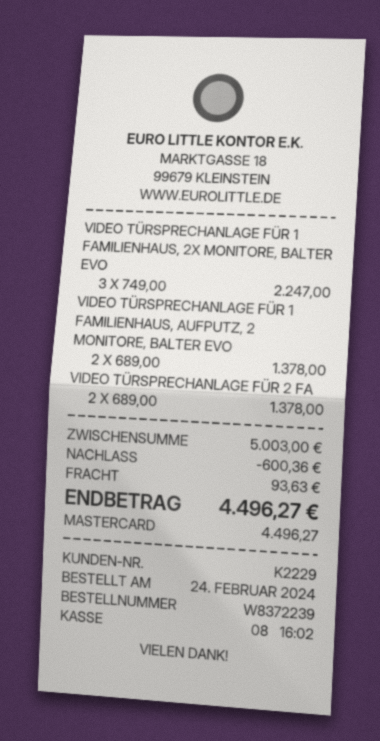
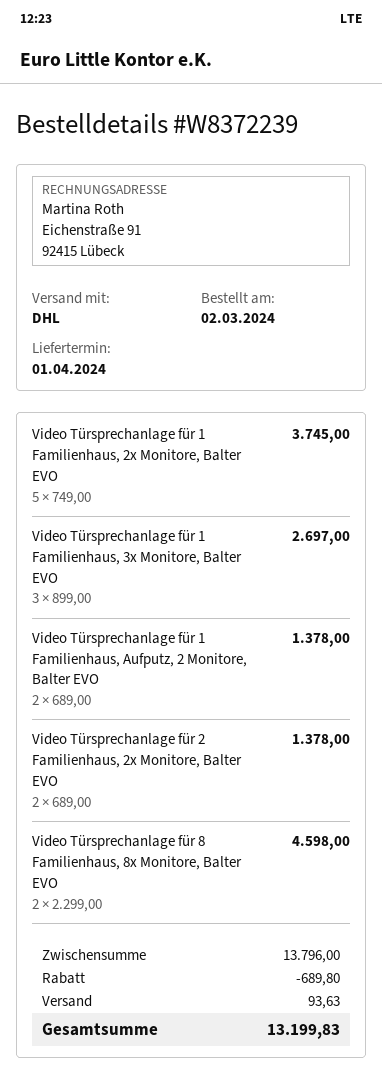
order date: 2024-02-24 -> 2024-03-02
VIDEO TÜRSPRECHANLAGE FÜR 1 FAMILIENHAUS, 2X MONITORE, BALTER EVO: 3 x 749.00 = 2247.00 -> 5 x 749.00 = 3745.00
Video Türsprechanlage für 1 Familienhaus, 3x Monitore, Balter EVO: none -> 3 x 899.00 = 2697.00
Video Türsprechanlage für 8 Familienhaus, 8x Monitore, Balter EVO: none -> 2 x 2299.00 = 4598.00
subtotal: 5003.00 -> 13796.00
discount: 600.36 -> 689.80
total: 4496.27 -> 13199.83

